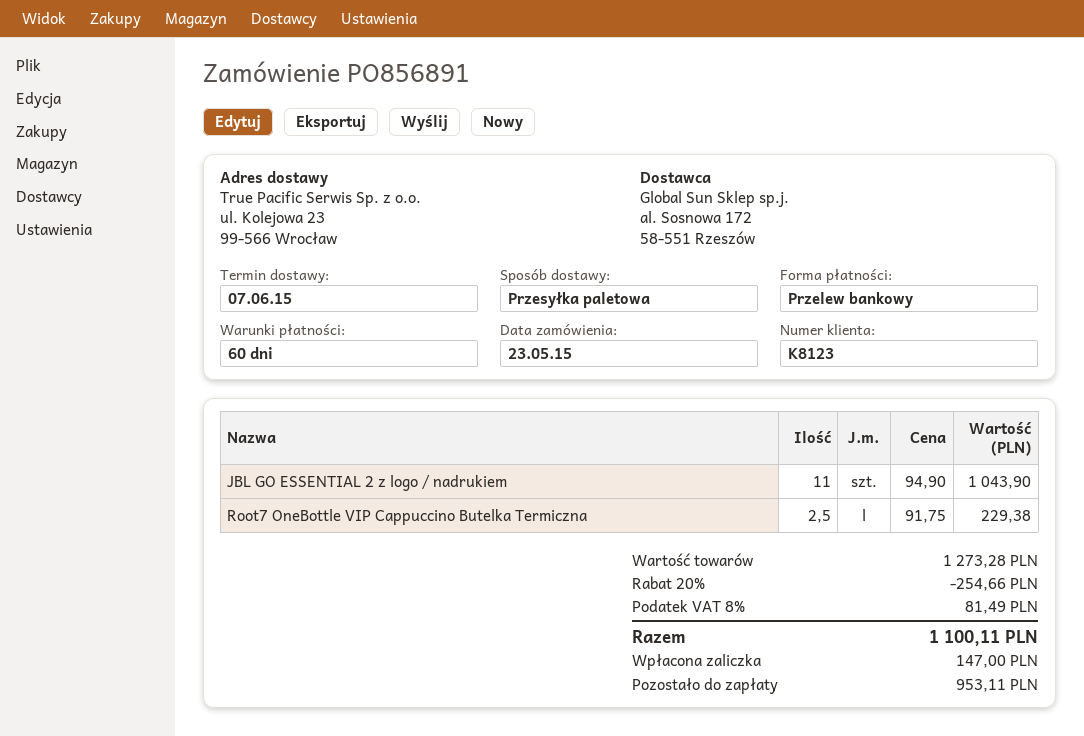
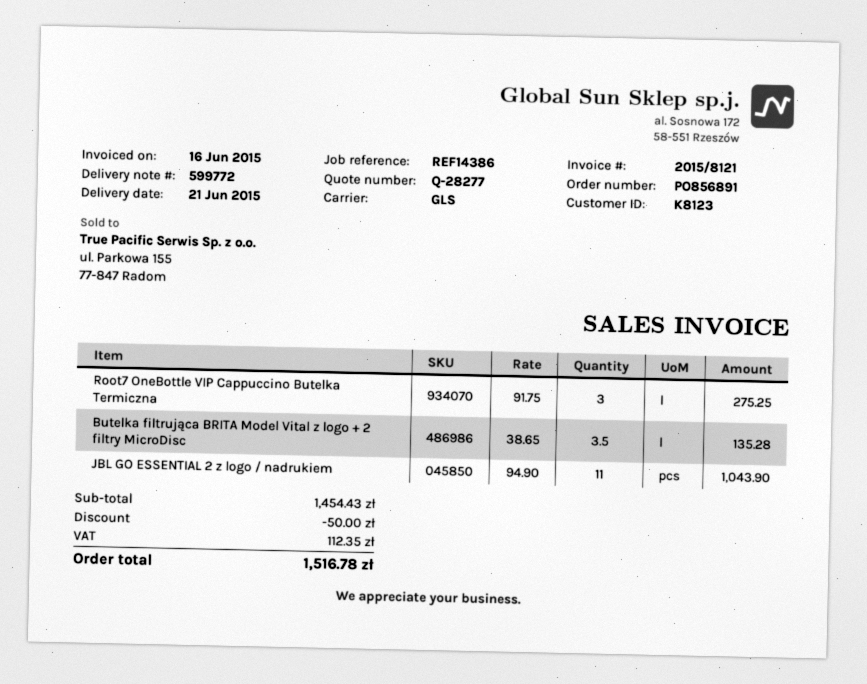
delivery date: 2015-06-07 -> 2015-06-21
shipping method: pallet freight -> GLS
Root7 OneBottle VIP Cappuccino Butelka Termiczna: 2.5 x 91.75 = 229.38 -> 3 x 91.75 = 275.25
Butelka filtrująca BRITA Model Vital z logo + 2 filtry MicroDisc: none -> 3.5 x 38.65 = 135.28
subtotal: 1273.28 -> 1454.43
discount: 254.66 -> 50.00
tax: 81.49 -> 112.35
total: 1100.11 -> 1516.78

